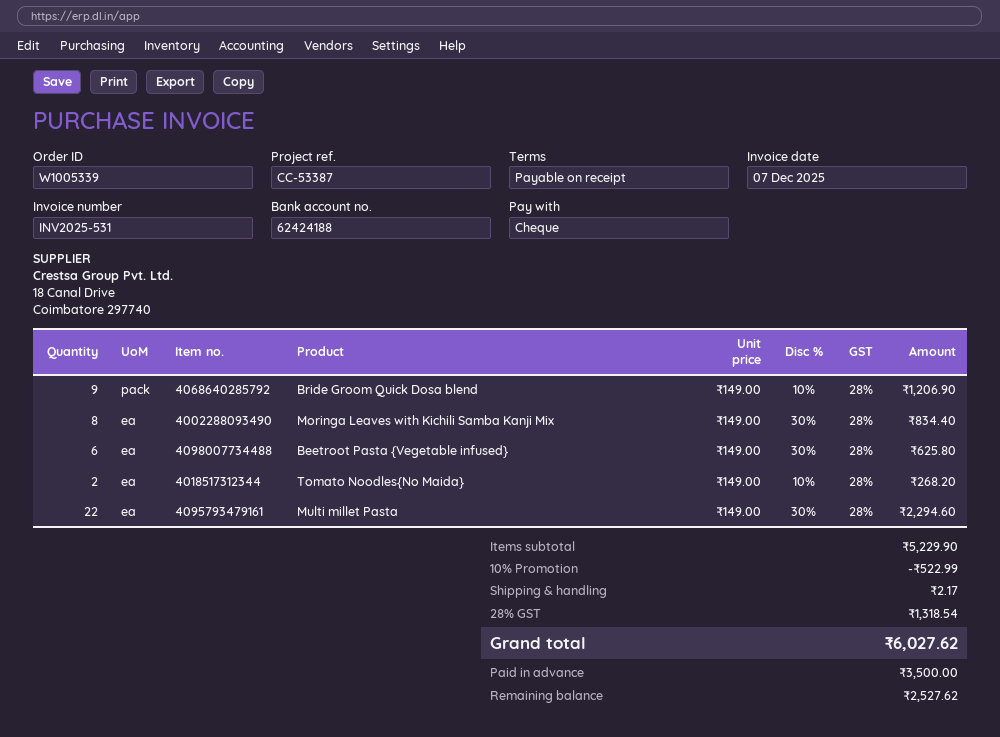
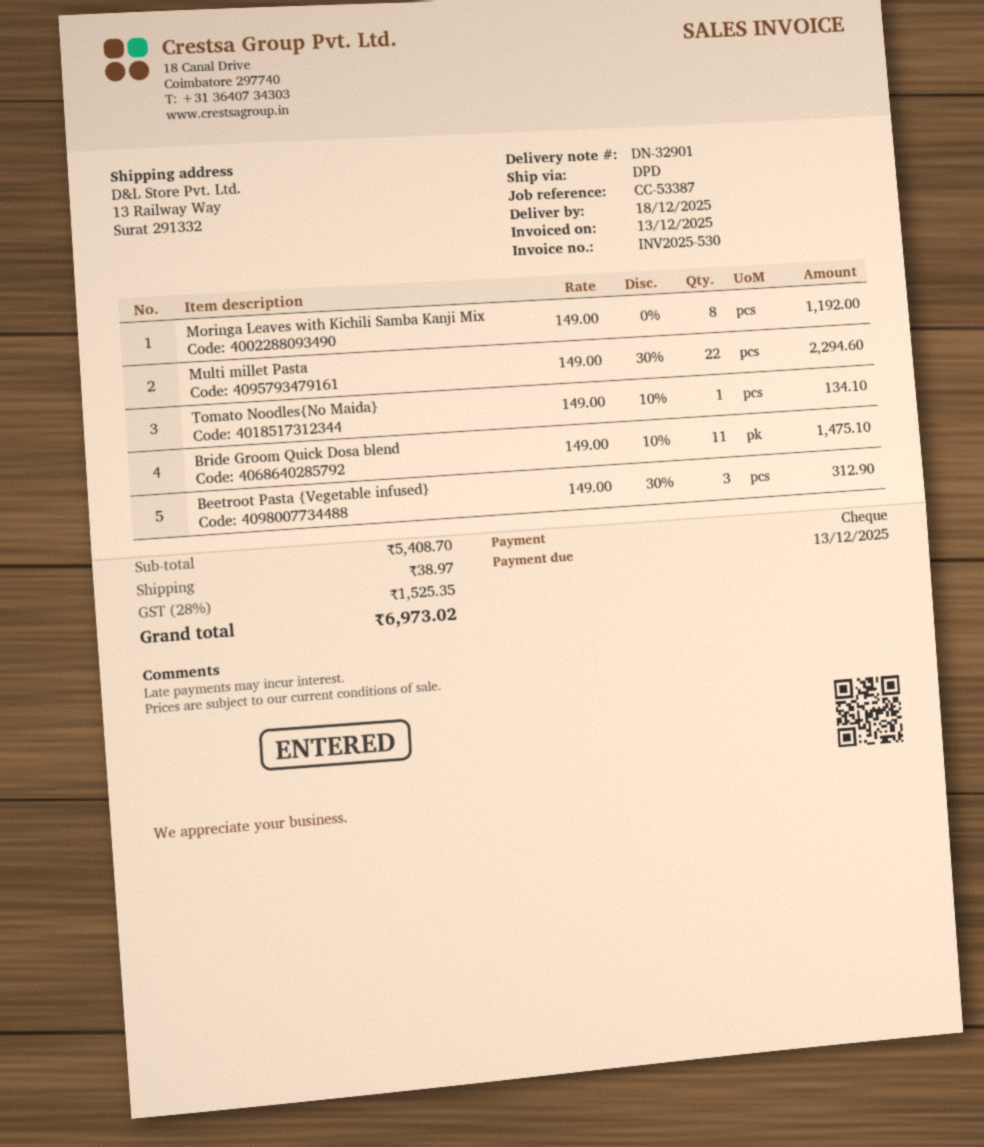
invoice number: INV2025-531 -> INV2025-530
invoice date: 2025-12-07 -> 2025-12-13
Bride Groom Quick Dosa blend: 9 x 149.00 - 10% = 1206.90 -> 11 x 149.00 - 10% = 1475.10
Moringa Leaves with Kichili Samba Kanji Mix: 8 x 149.00 - 30% = 834.40 -> 8 x 149.00 = 1192.00
Beetroot Pasta {Vegetable infused}: 6 x 149.00 - 30% = 625.80 -> 3 x 149.00 - 30% = 312.90
Tomato Noodles{No Maida}: 2 x 149.00 - 10% = 268.20 -> 1 x 149.00 - 10% = 134.10
subtotal: 5229.90 -> 5408.70
discount: 10% = 522.99 -> none
shipping: 2.17 -> 38.97
tax: 28% = 1318.54 -> 28% = 1525.35
total: 6027.62 -> 6973.02

